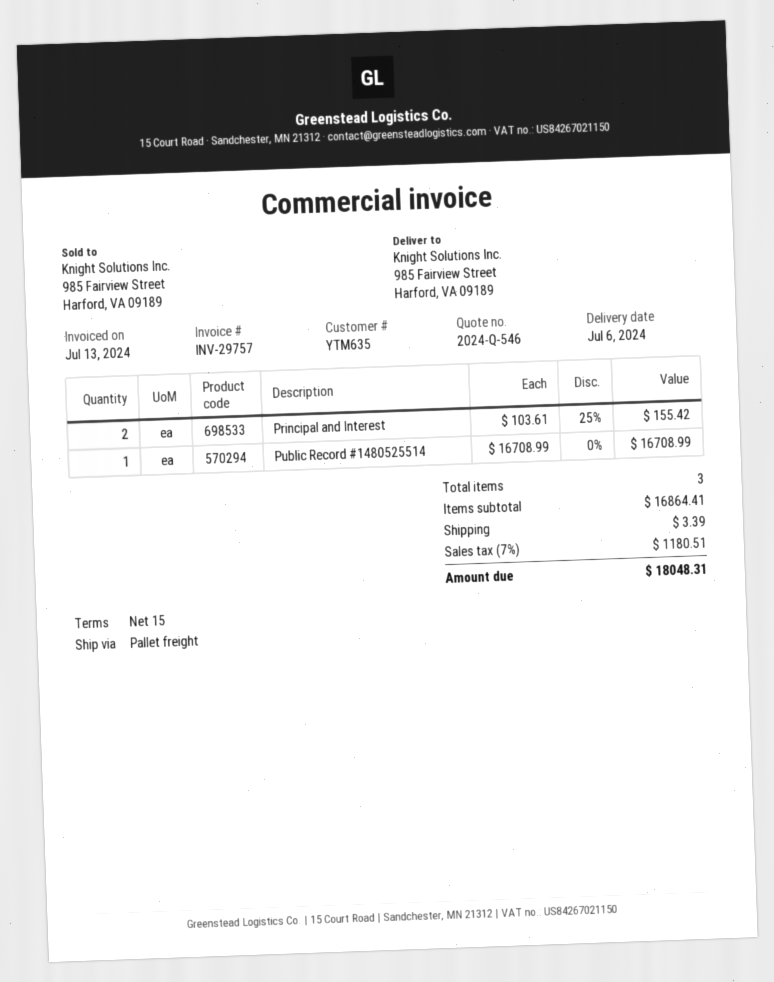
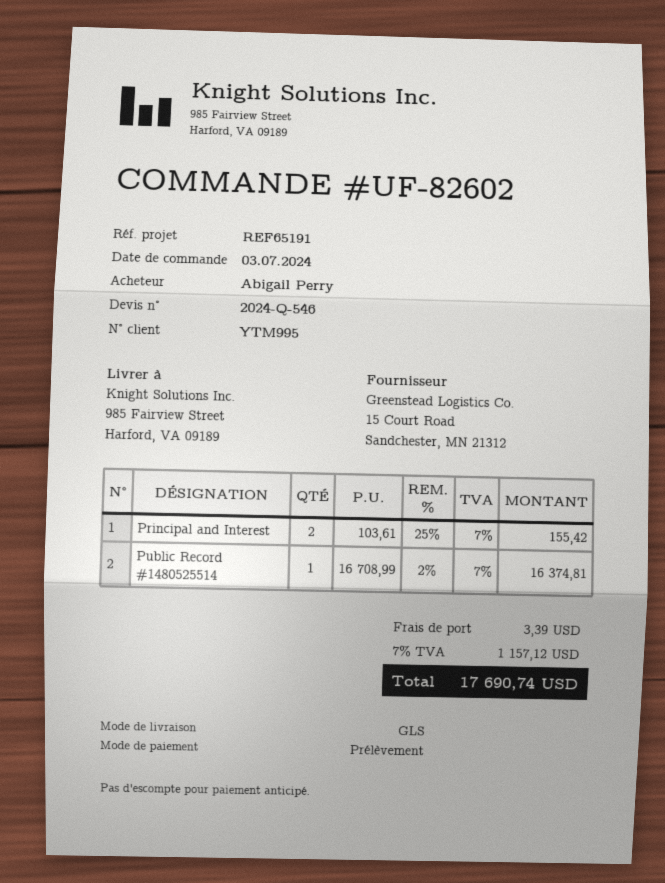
customer number: YTM635 -> YTM995
shipping method: pallet freight -> GLS
Public Record #1480525514: 1 x 16708.99 = 16708.99 -> 1 x 16708.99 - 2% = 16374.81
tax: 7% = 1180.51 -> 7% = 1157.12
total: 18048.31 -> 17690.74

